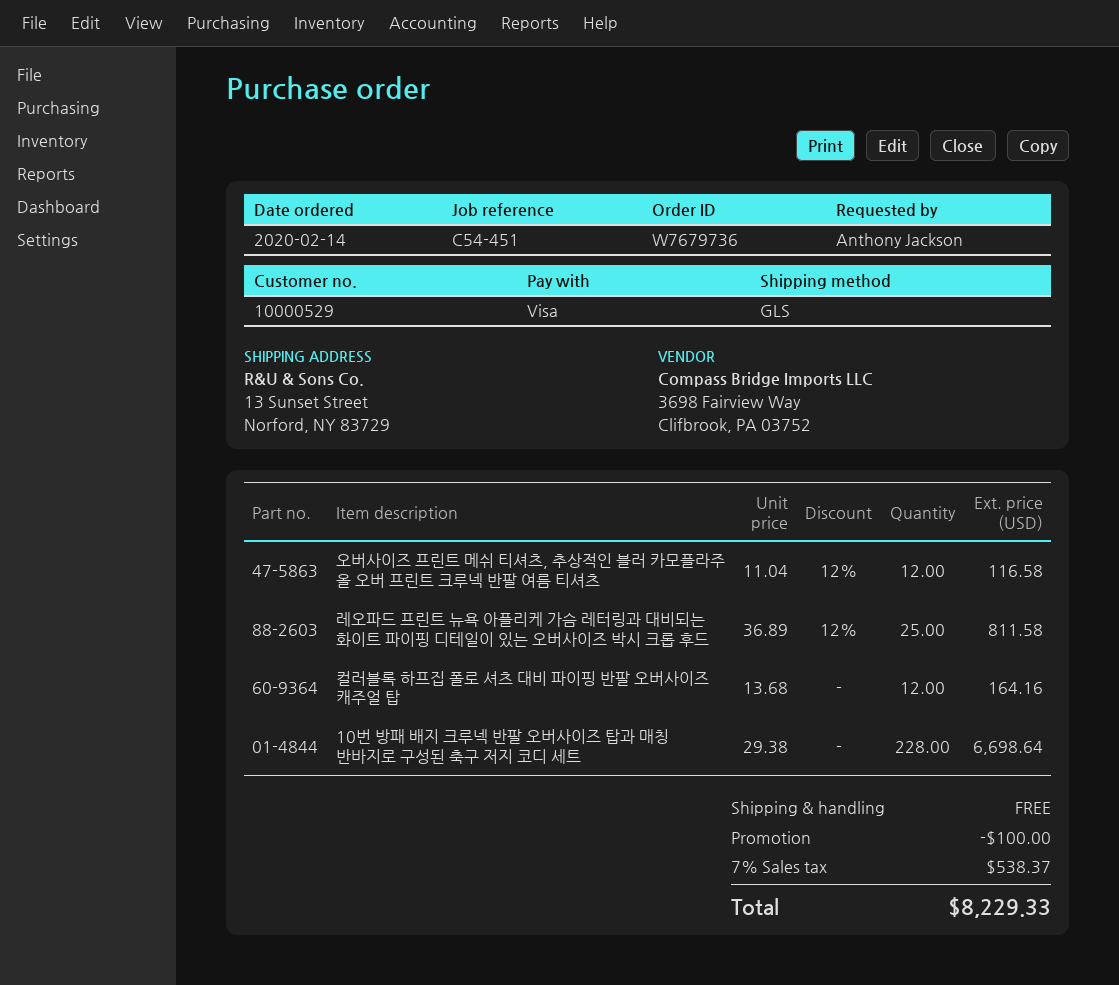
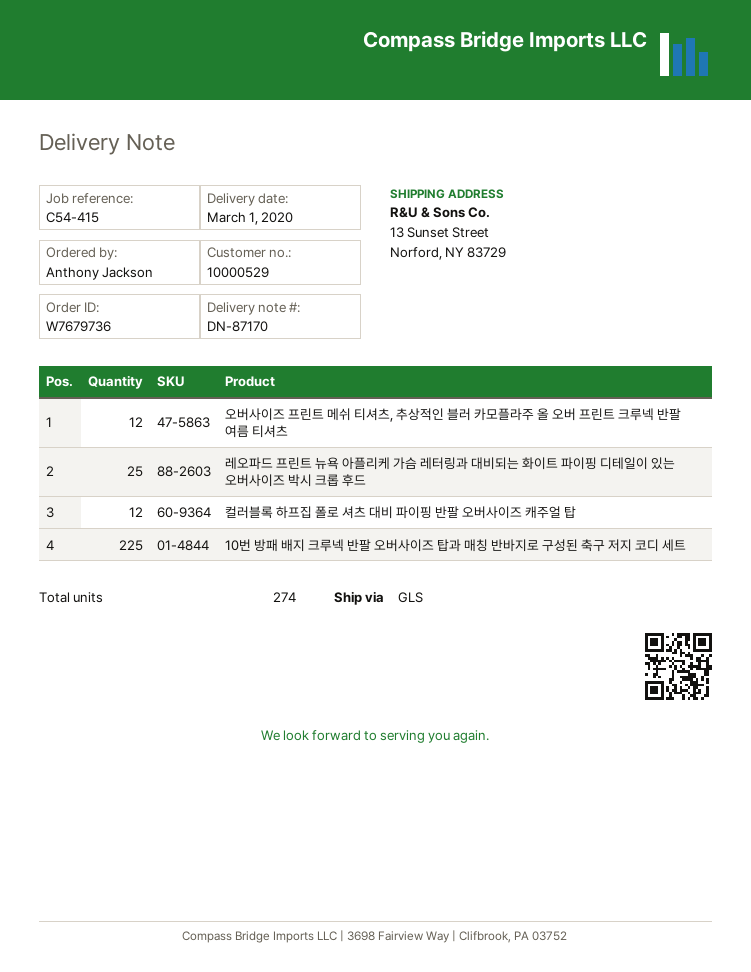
reference: C54-451 -> C54-415
10번 방패 배지 크루넥 반팔 오버사이즈 탑과 매칭 반바지로 구성된 축구 저지 코디 세트: 228 -> 225

